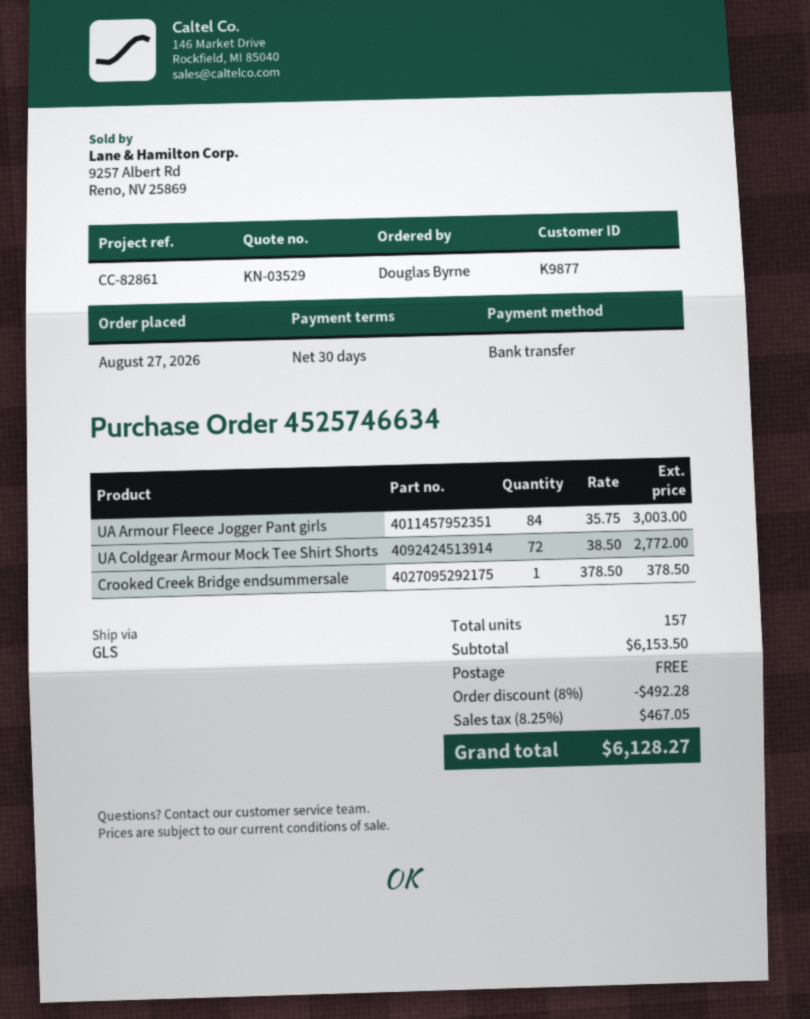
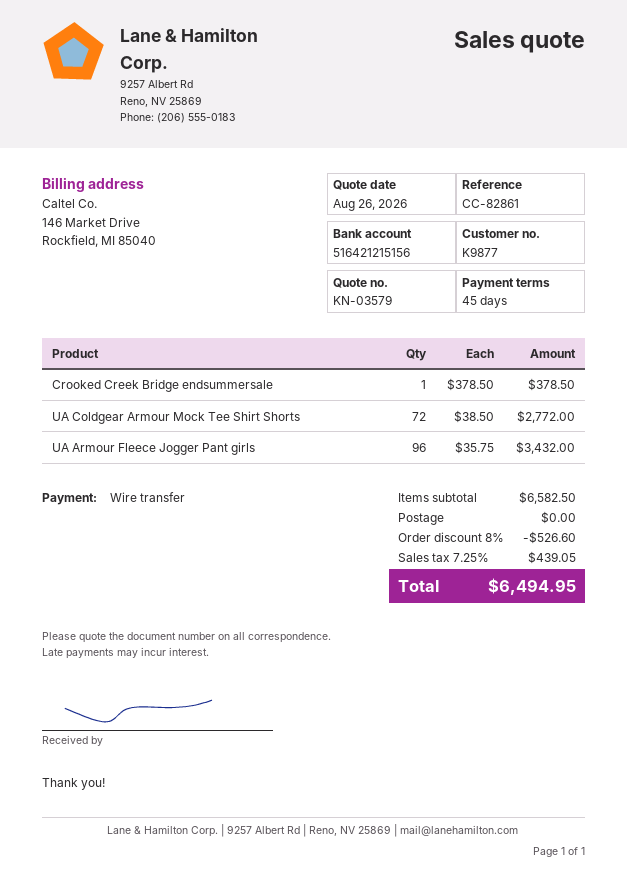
quote number: KN-03529 -> KN-03579
payment terms: 30 days -> 45 days
UA Armour Fleece Jogger Pant girls: 84 x 35.75 = 3003.00 -> 96 x 35.75 = 3432.00
subtotal: 6153.50 -> 6582.50
discount: 8% = 492.28 -> 8% = 526.60
tax: 8.25% = 467.05 -> 7.25% = 439.05
total: 6128.27 -> 6494.95

